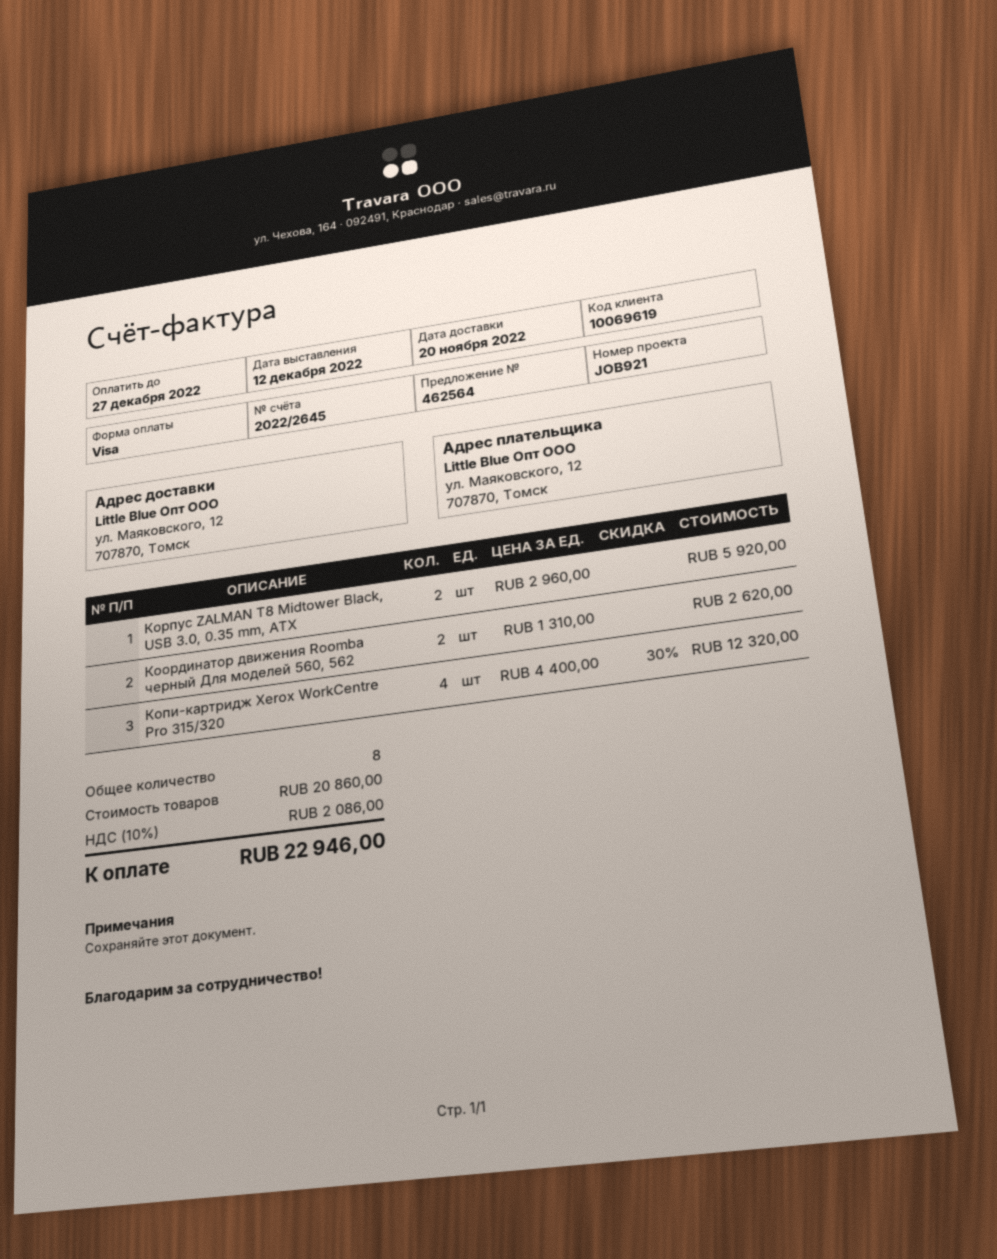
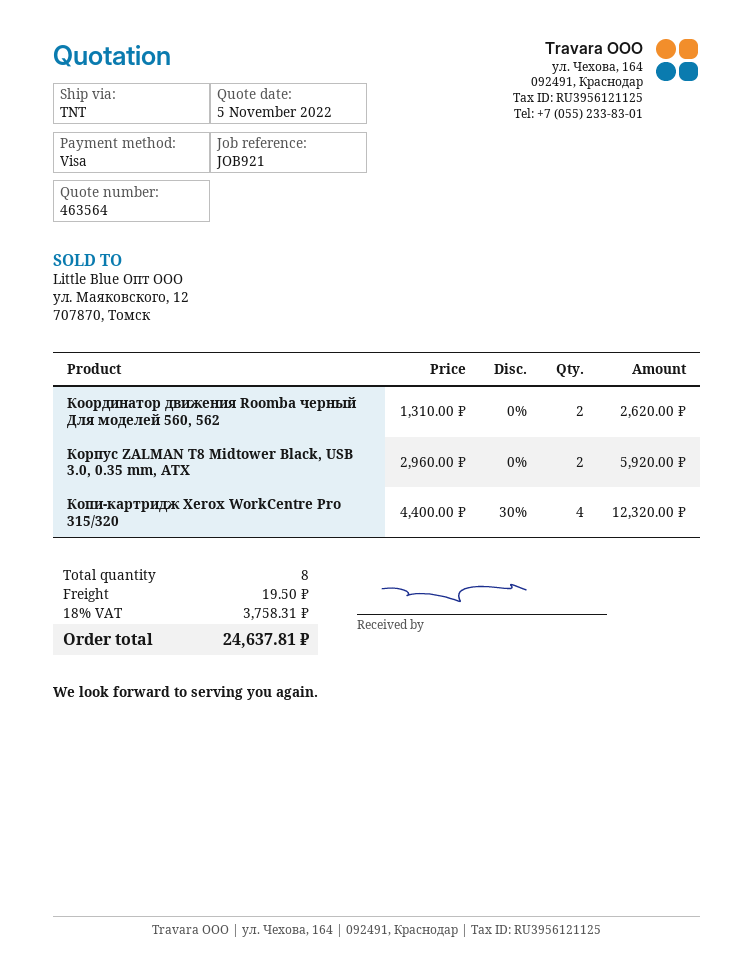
quote number: 462564 -> 463564
shipping: none -> 19.50
tax: 10% = 2086.00 -> 18% = 3758.31
total: 22946.00 -> 24637.81

